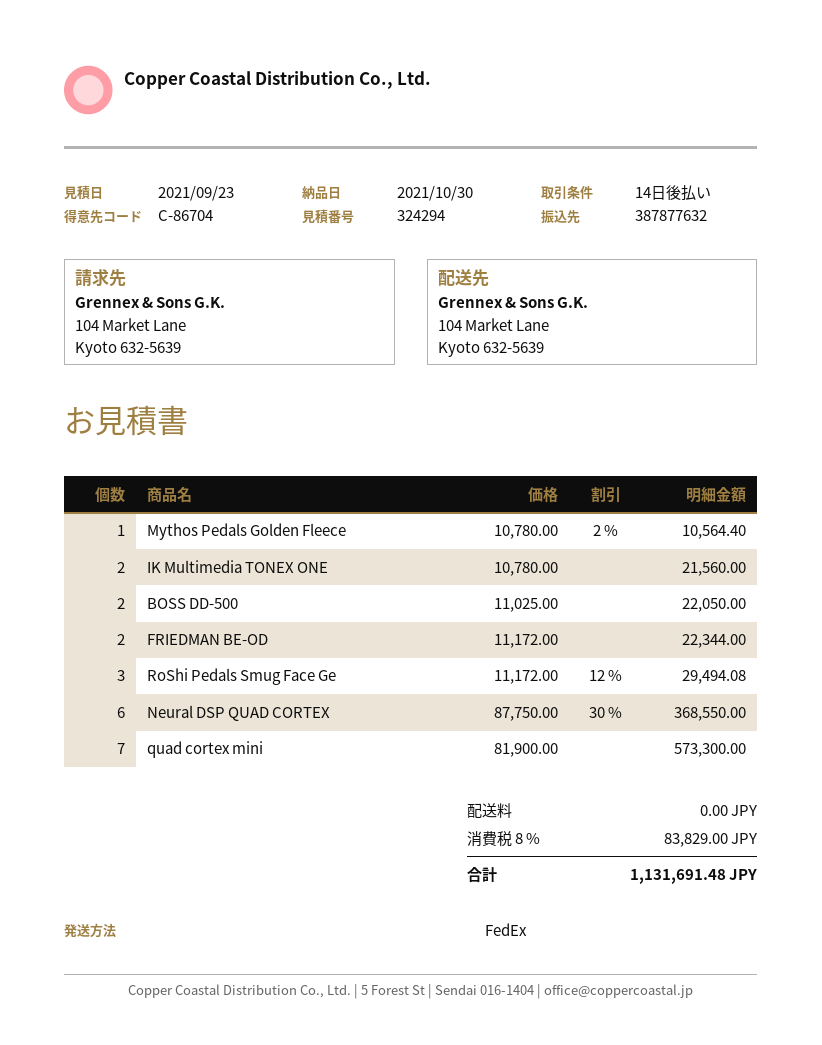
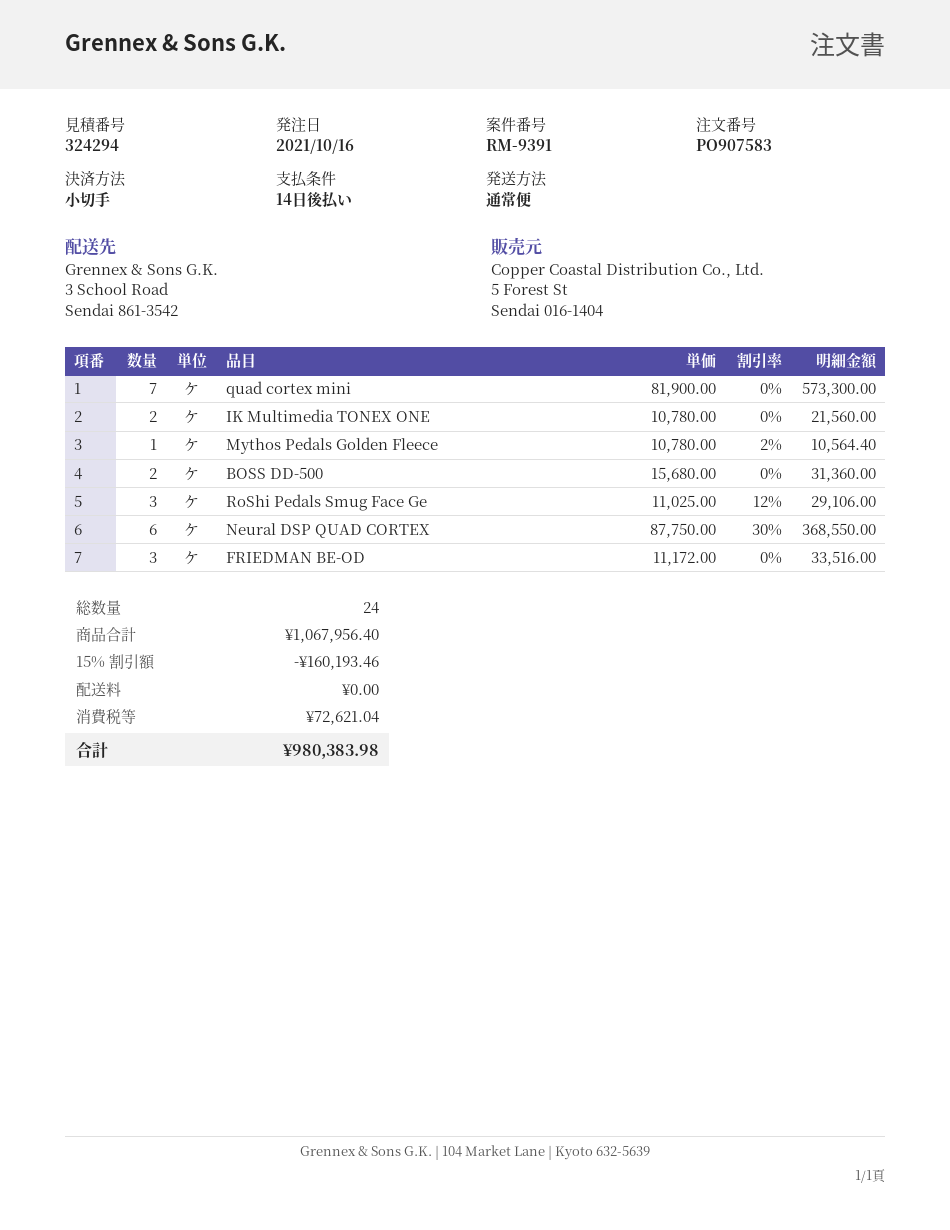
shipping method: FedEx -> standard
ship to: 104 Market Lane, Kyoto 632-5639 -> 3 School Road, Sendai 861-3542
BOSS DD-500: 2 x 11025.00 = 22050.00 -> 2 x 15680.00 = 31360.00
FRIEDMAN BE-OD: 2 x 11172.00 = 22344.00 -> 3 x 11172.00 = 33516.00
RoShi Pedals Smug Face Ge: 3 x 11172.00 - 12% = 29494.08 -> 3 x 11025.00 - 12% = 29106.00
discount: none -> 15% = 160193.46
tax: 83829.00 -> 72621.04
total: 1131691.48 -> 980383.98

